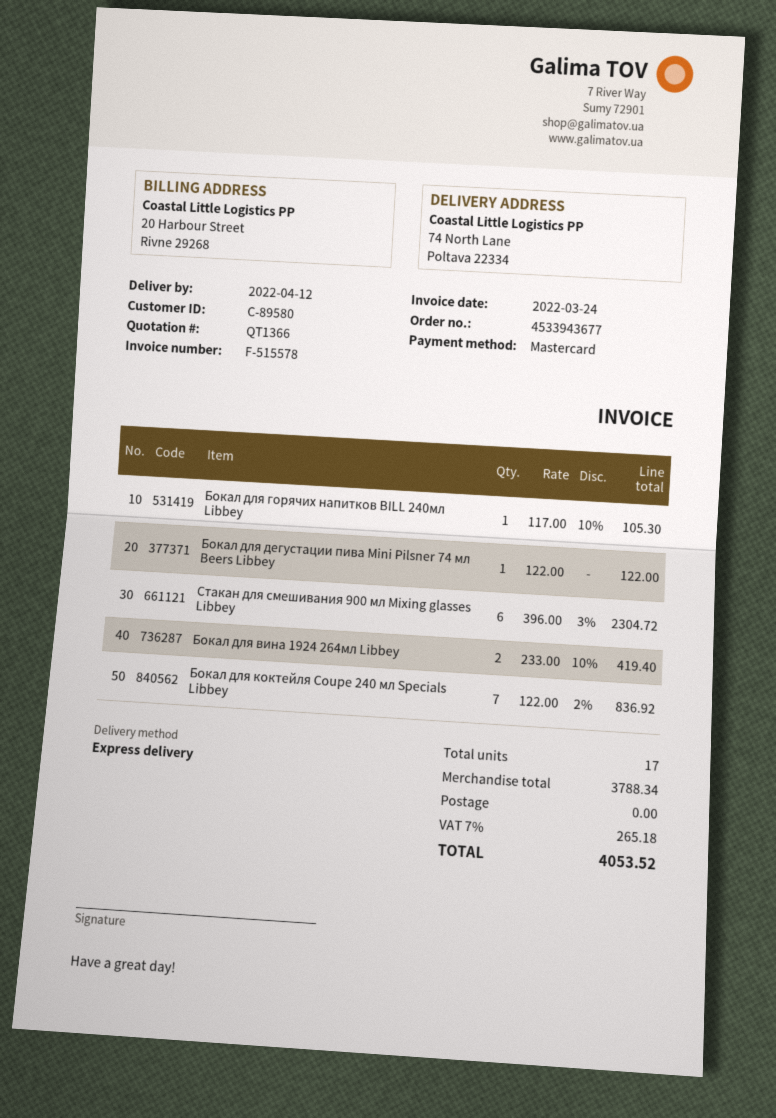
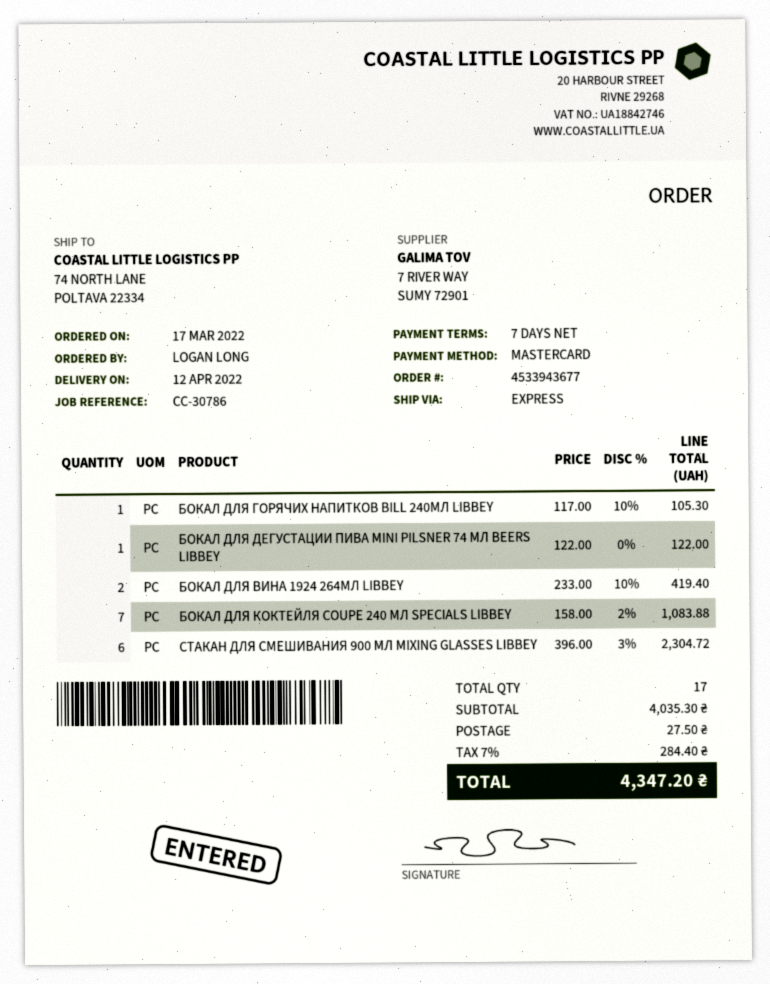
Бокал для коктейля Coupe 240 мл Specials Libbey: 7 x 122.00 - 2% = 836.92 -> 7 x 158.00 - 2% = 1083.88
subtotal: 3788.34 -> 4035.30
shipping: 0.00 -> 27.50
tax: 7% = 265.18 -> 7% = 284.40
total: 4053.52 -> 4347.20

